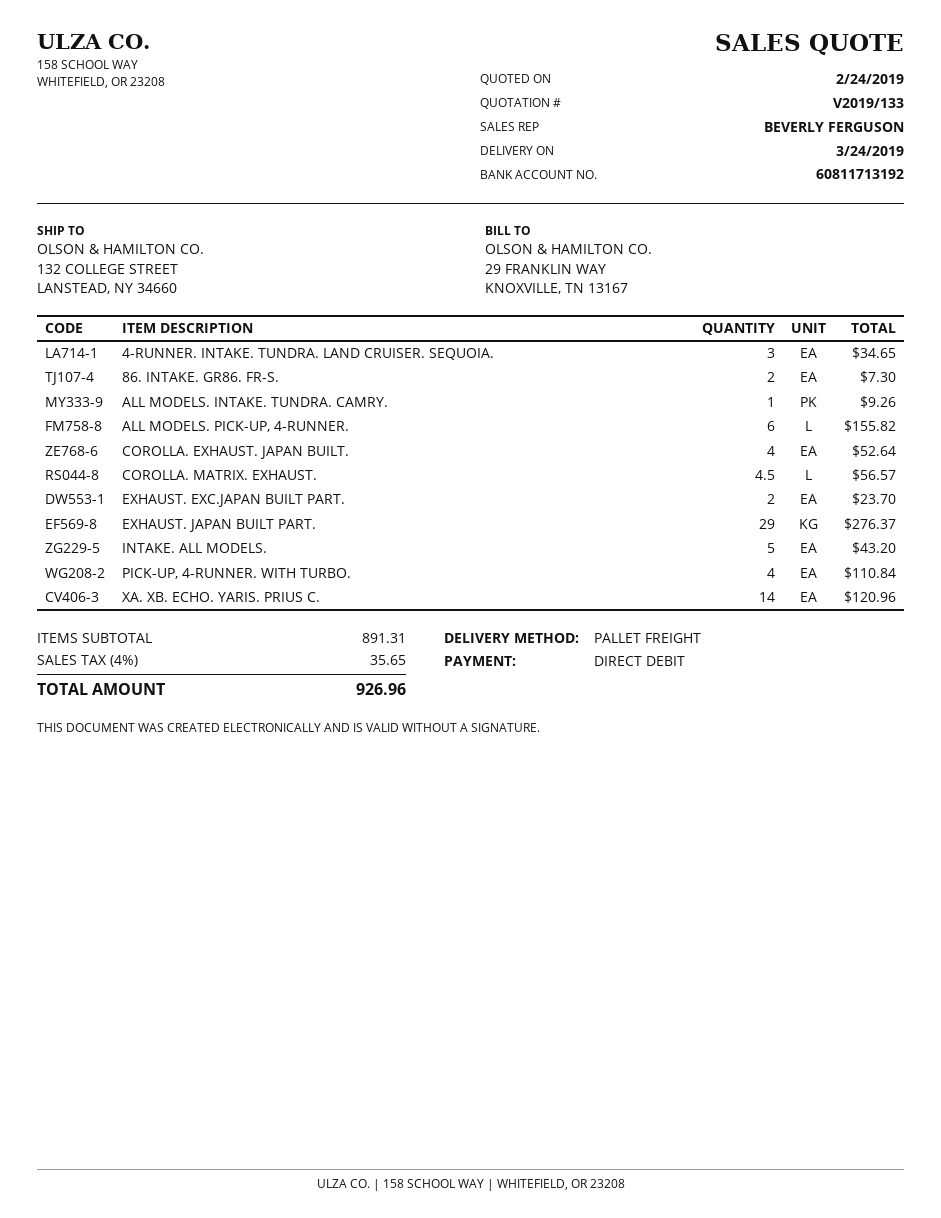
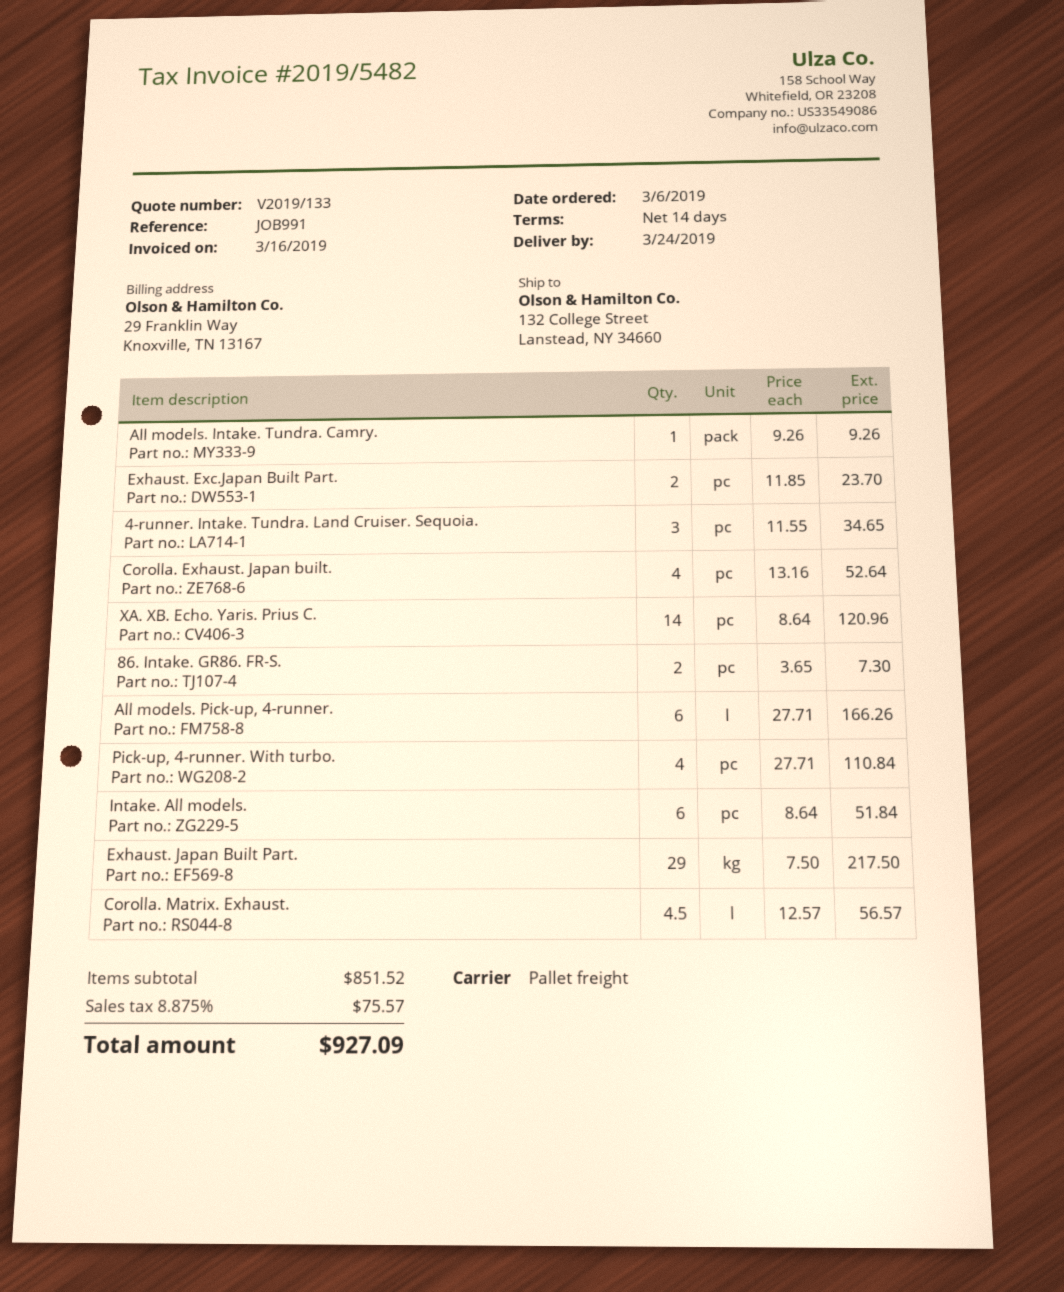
ALL MODELS. PICK-UP, 4-RUNNER.: 6 for 155.82 -> 6 for 166.26
EXHAUST. JAPAN BUILT PART.: 29 for 276.37 -> 29 for 217.50
INTAKE. ALL MODELS.: 5 for 43.20 -> 6 for 51.84
subtotal: 891.31 -> 851.52
tax: 4% = 35.65 -> 8.875% = 75.57
total: 926.96 -> 927.09

